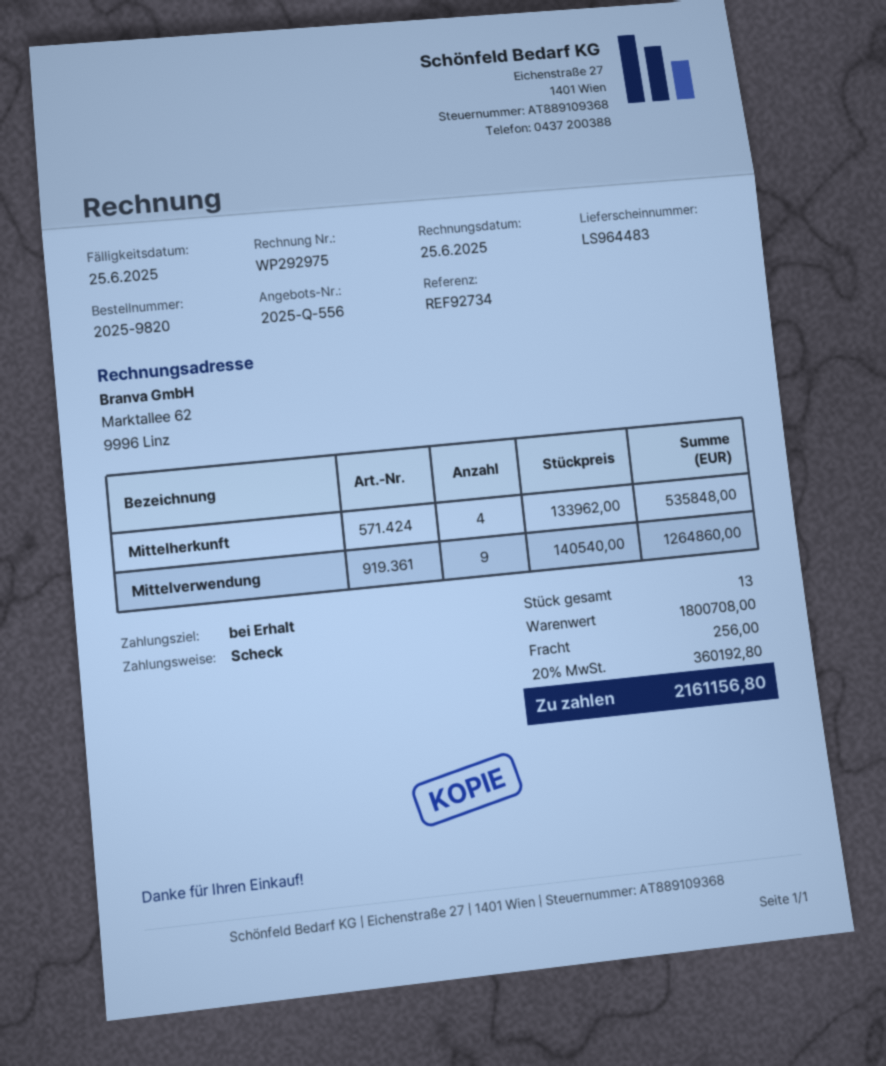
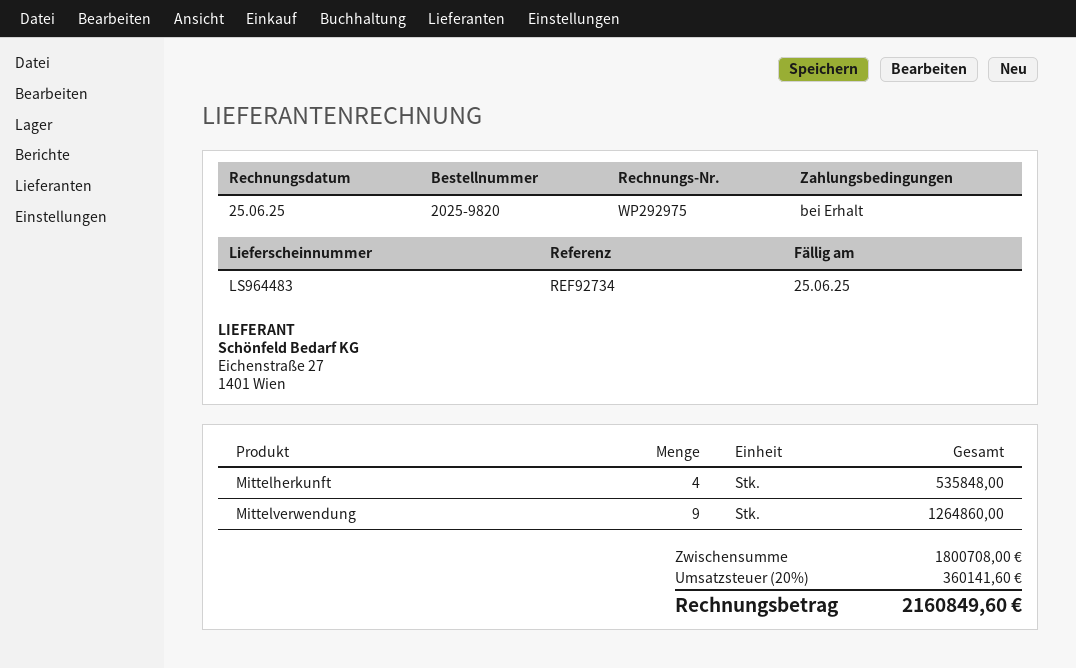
shipping: 256.00 -> none
tax: 20% = 360192.80 -> 20% = 360141.60
total: 2161156.80 -> 2160849.60

